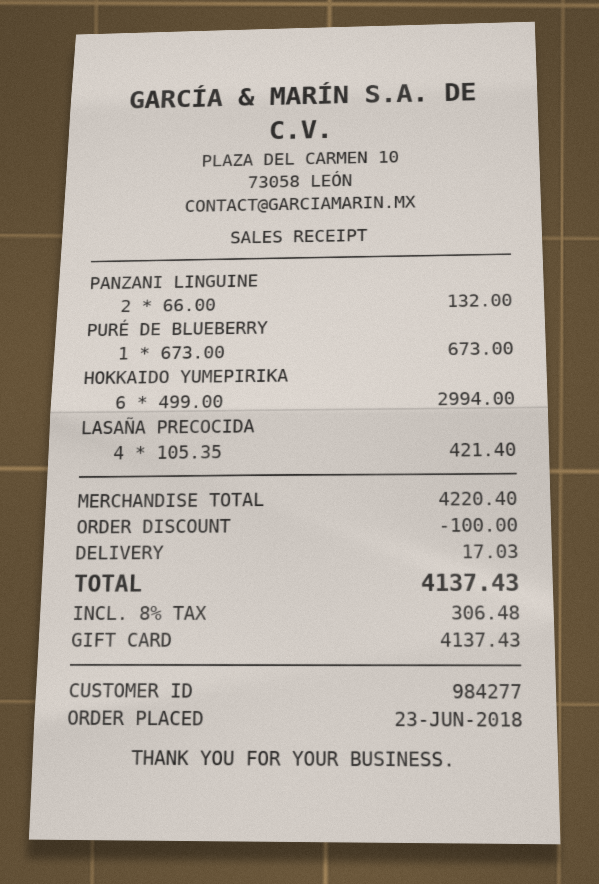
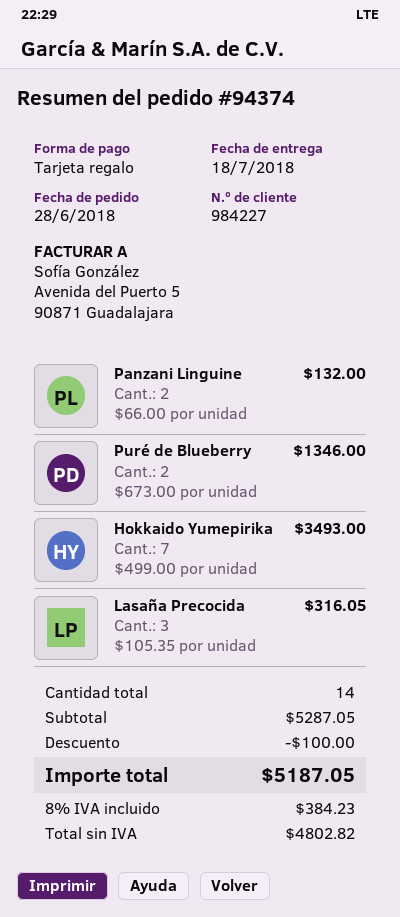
order date: 2018-06-23 -> 2018-06-28
customer number: 984277 -> 984227
PURÉ DE BLUEBERRY: 1 x 673.00 = 673.00 -> 2 x 673.00 = 1346.00
HOKKAIDO YUMEPIRIKA: 6 x 499.00 = 2994.00 -> 7 x 499.00 = 3493.00
LASAÑA PRECOCIDA: 4 x 105.35 = 421.40 -> 3 x 105.35 = 316.05
subtotal: 4220.40 -> 5287.05
shipping: 17.03 -> none
tax: 8% = 306.48 -> 8% = 384.23
total: 4137.43 -> 5187.05

